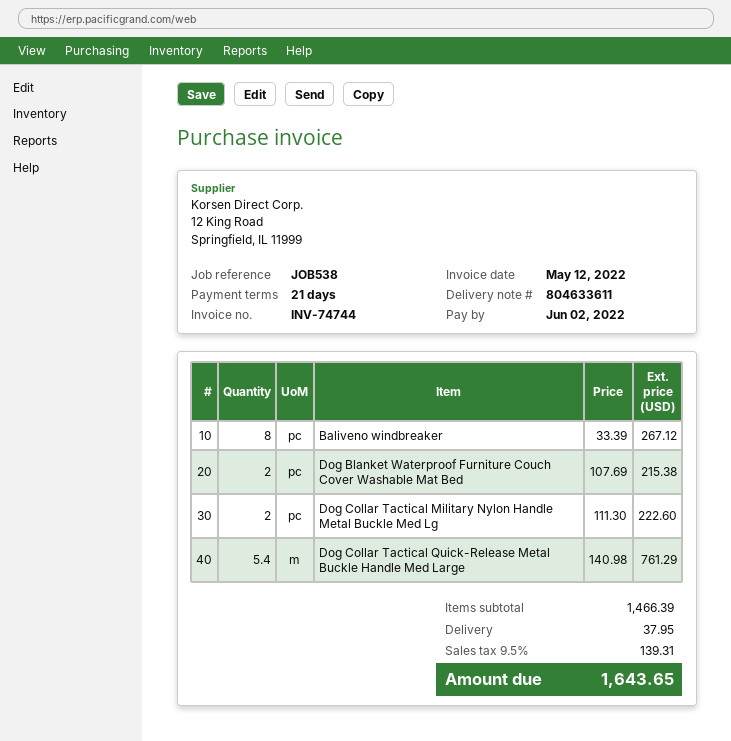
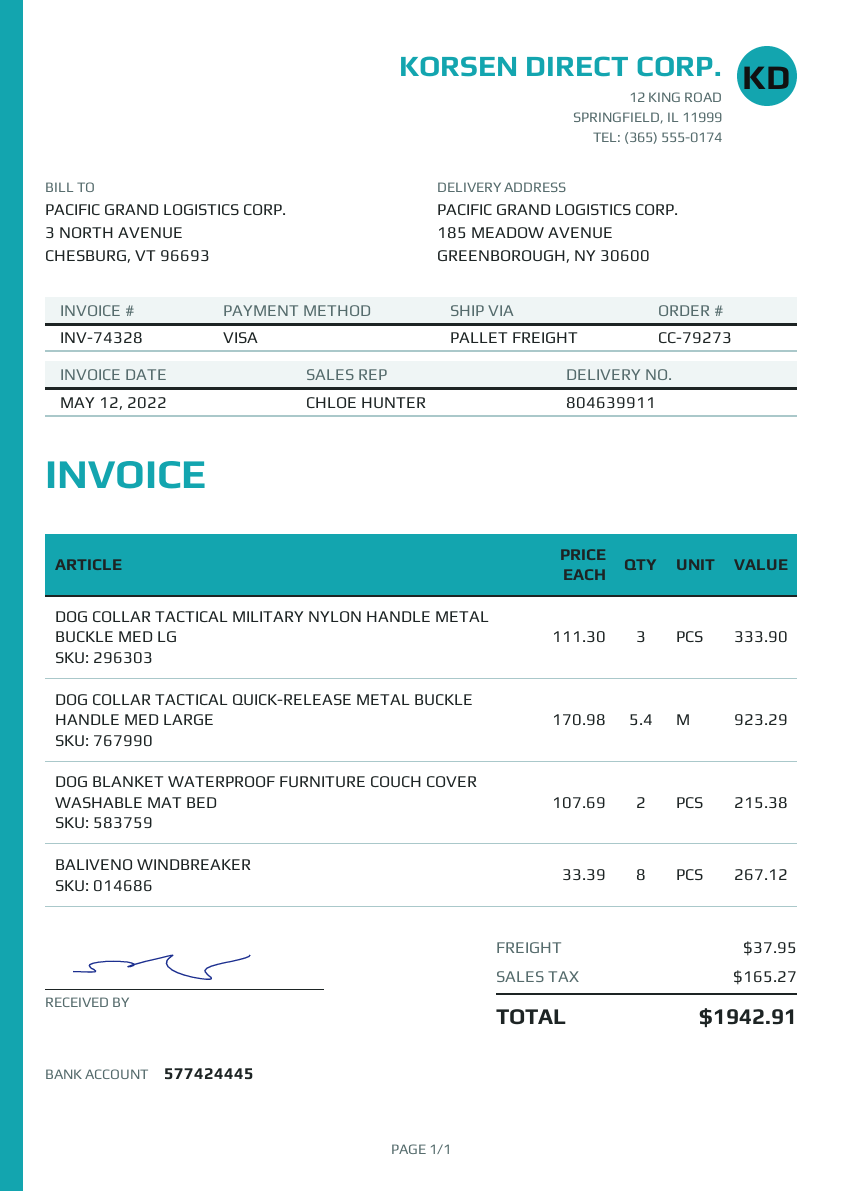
delivery note number: 804633611 -> 804639911
invoice number: INV-74744 -> INV-74328
Dog Collar Tactical Military Nylon Handle Metal Buckle Med Lg: 2 x 111.30 = 222.60 -> 3 x 111.30 = 333.90
Dog Collar Tactical Quick-Release Metal Buckle Handle Med Large: 5.4 x 140.98 = 761.29 -> 5.4 x 170.98 = 923.29
tax: 139.31 -> 165.27
total: 1643.65 -> 1942.91

